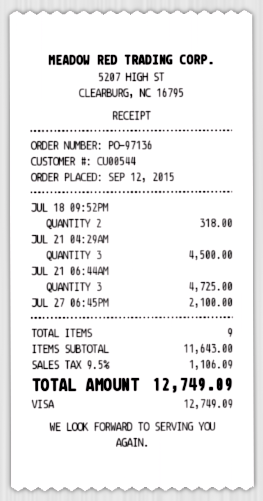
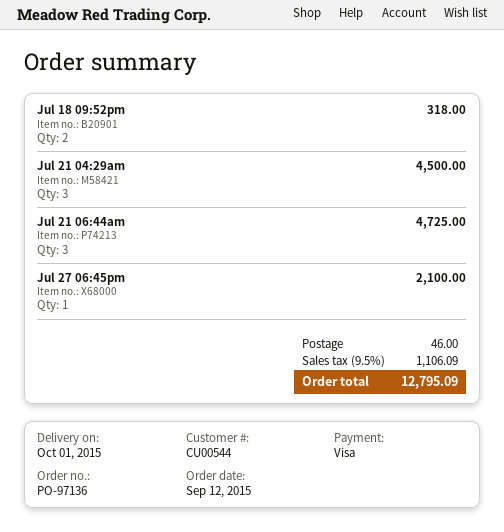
shipping: none -> 46.00
total: 12749.09 -> 12795.09

